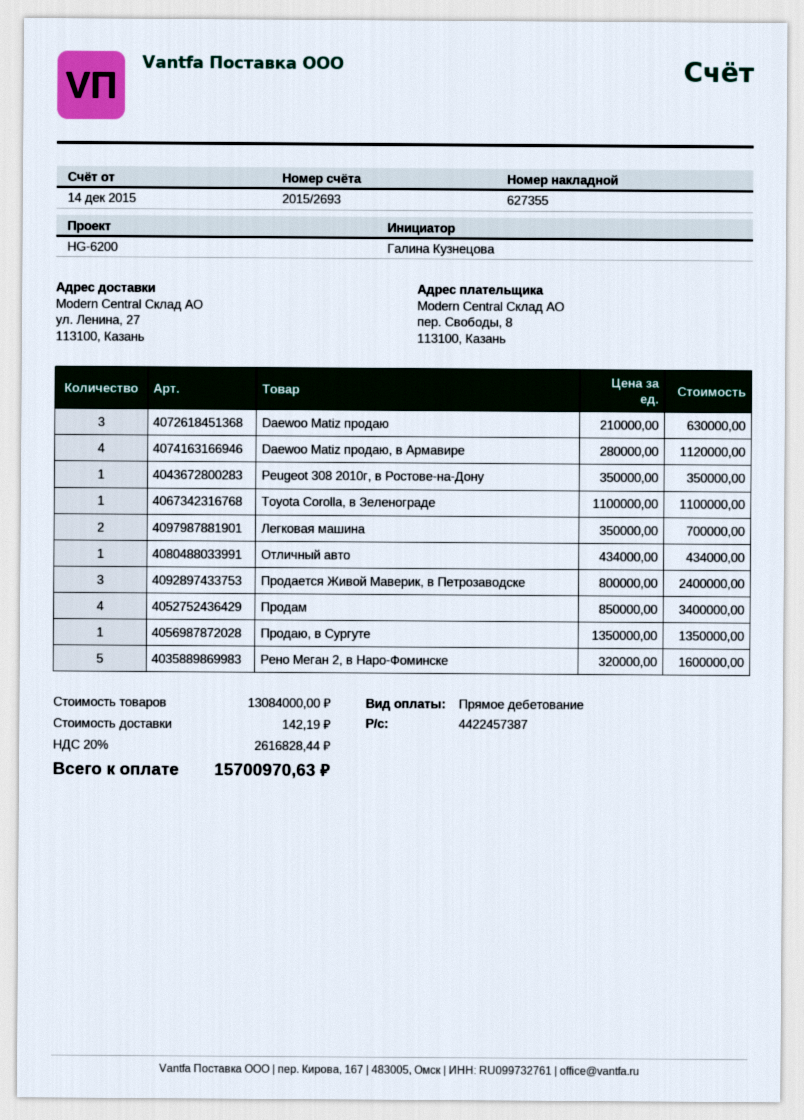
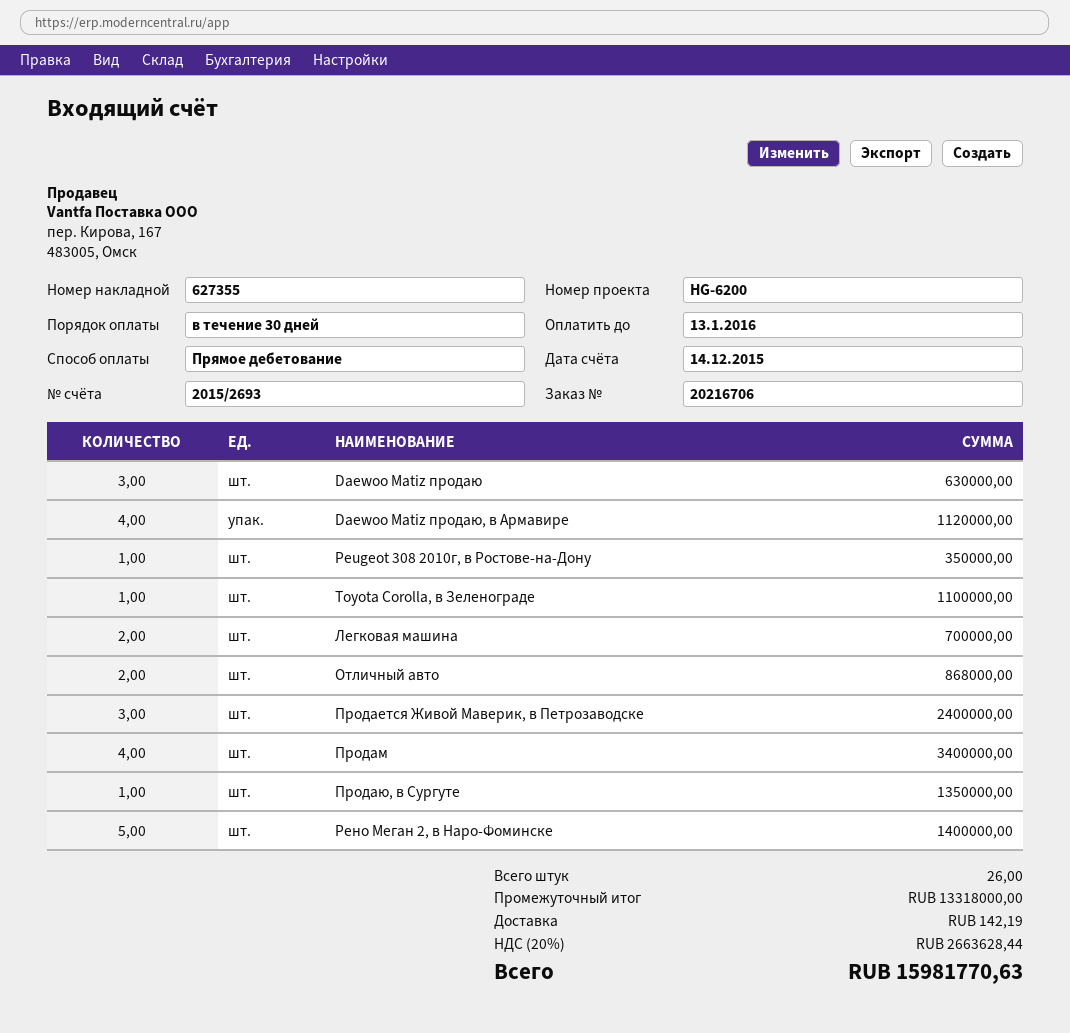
Отличный авто: 1 for 434000.00 -> 2 for 868000.00
Рено Меган 2, в Наро-Фоминске: 5 for 1600000.00 -> 5 for 1400000.00
subtotal: 13084000.00 -> 13318000.00
tax: 20% = 2616828.44 -> 20% = 2663628.44
total: 15700970.63 -> 15981770.63

